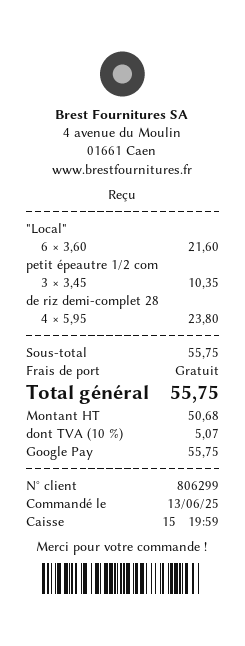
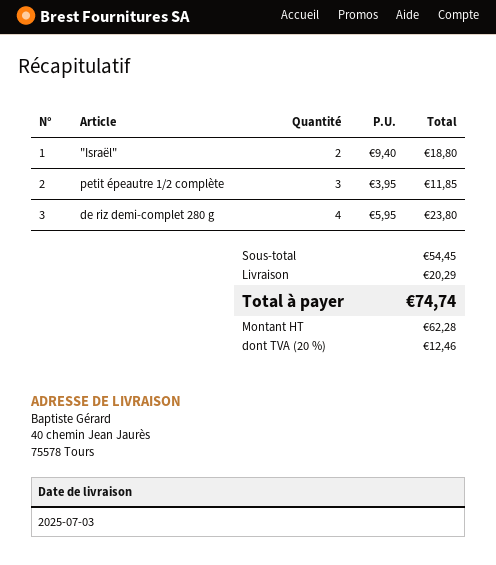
"Local": 6 x 3.60 = 21.60 -> none
petit épeautre 1/2 com: 3 x 3.45 = 10.35 -> 3 x 3.95 = 11.85
"Israël": none -> 2 x 9.40 = 18.80
subtotal: 55.75 -> 54.45
shipping: 0.00 -> 20.29
net: 50.68 -> 62.28
tax: 10% = 5.07 -> 20% = 12.46
total: 55.75 -> 74.74

